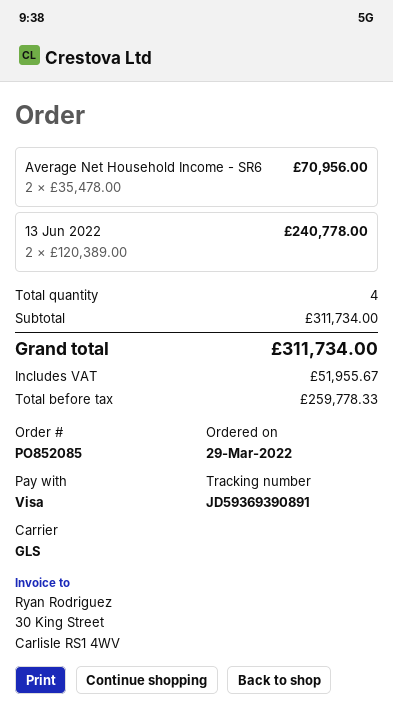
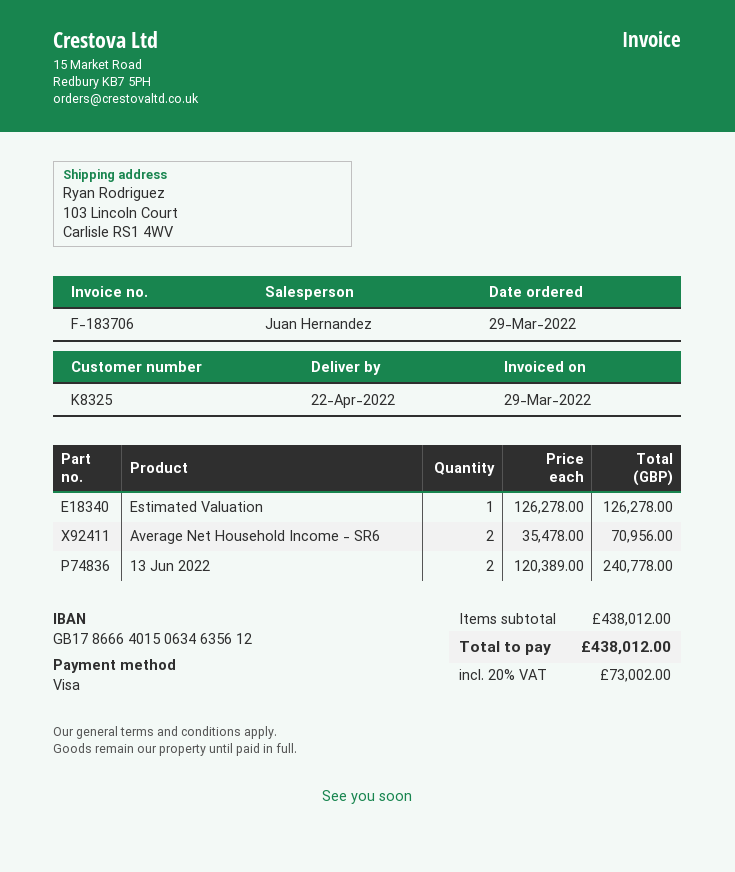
Estimated Valuation: none -> 1 x 126278.00 = 126278.00
subtotal: 311734.00 -> 438012.00
tax: 51955.67 -> 73002.00
total: 311734.00 -> 438012.00

